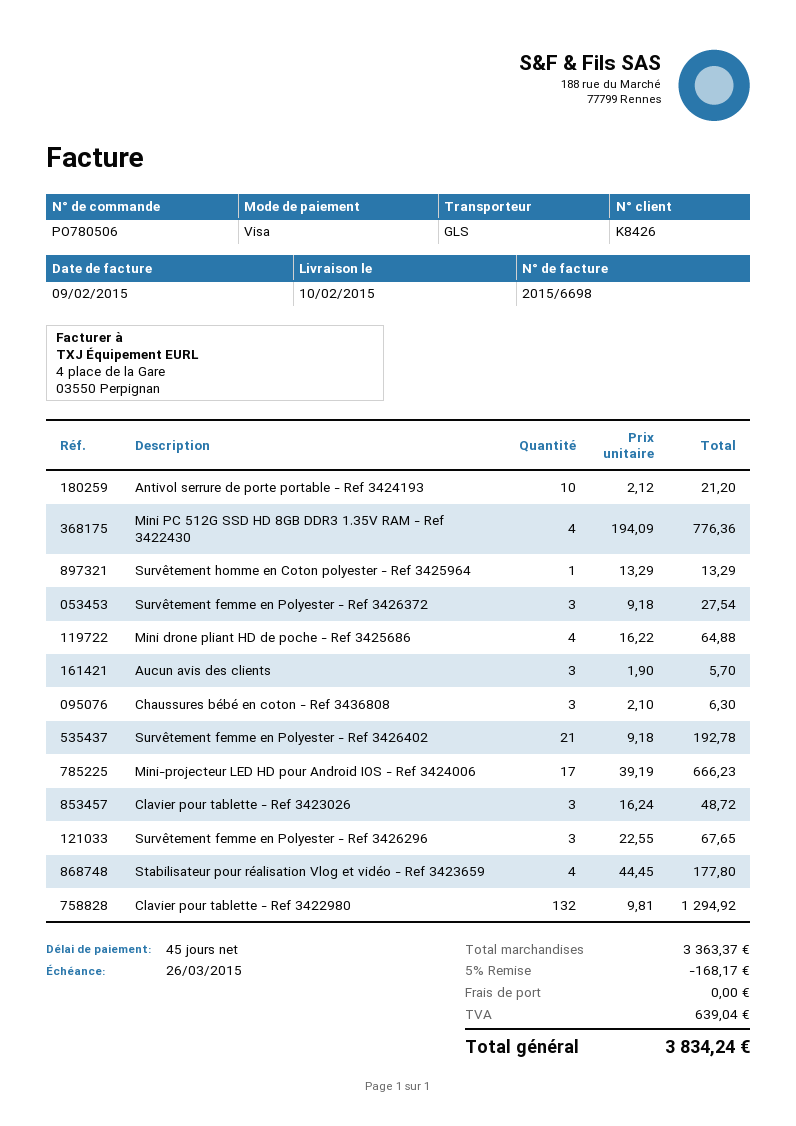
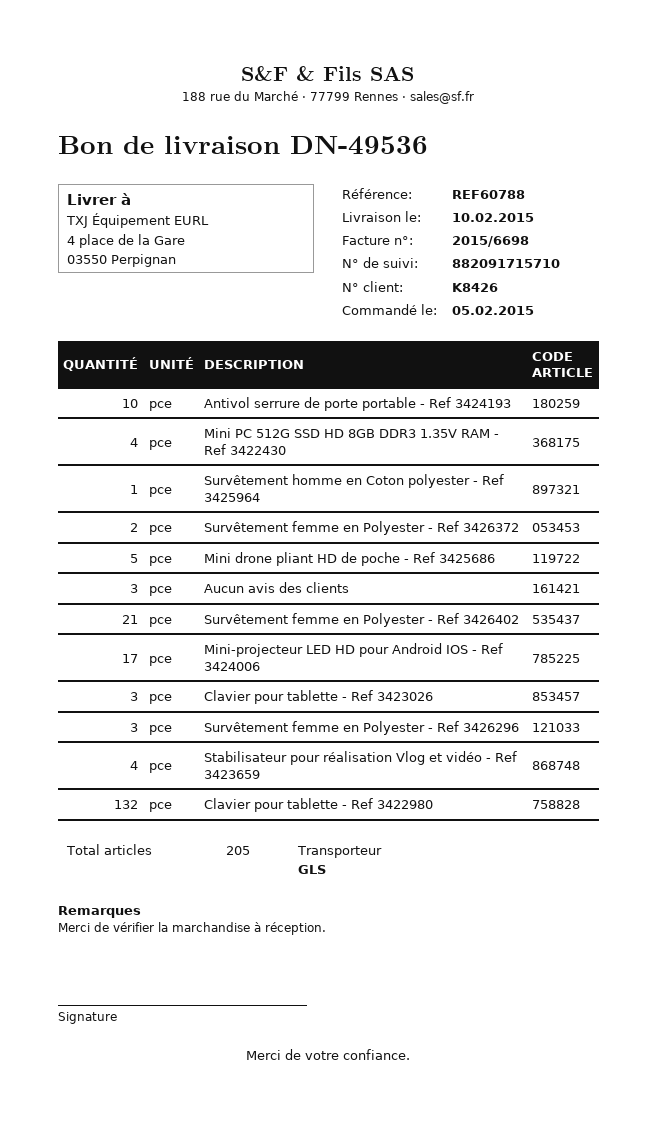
Survêtement femme en Polyester - Ref 3426372: 3 -> 2
Mini drone pliant HD de poche - Ref 3425686: 4 -> 5
Chaussures bébé en coton - Ref 3436808: 3 -> none

